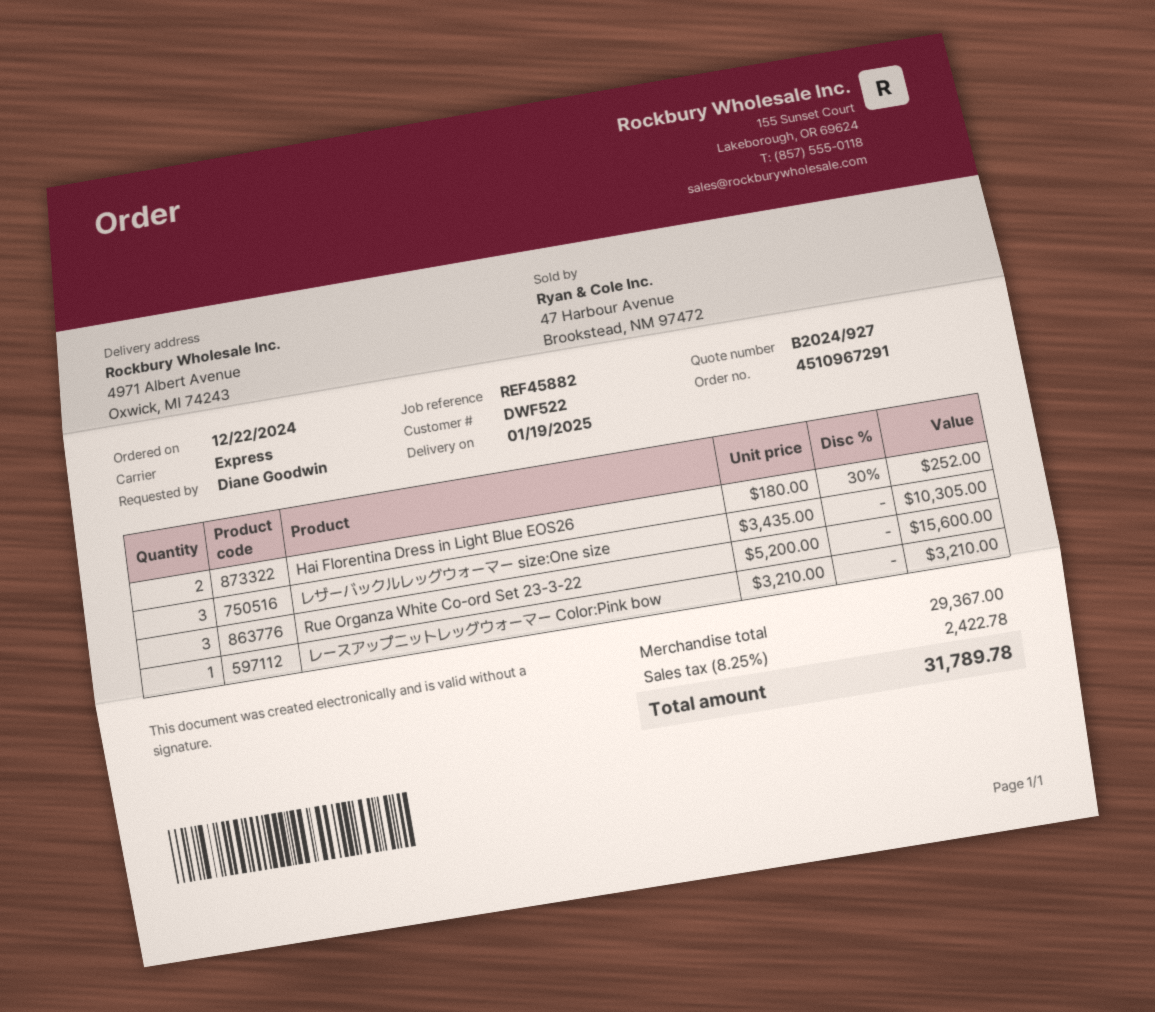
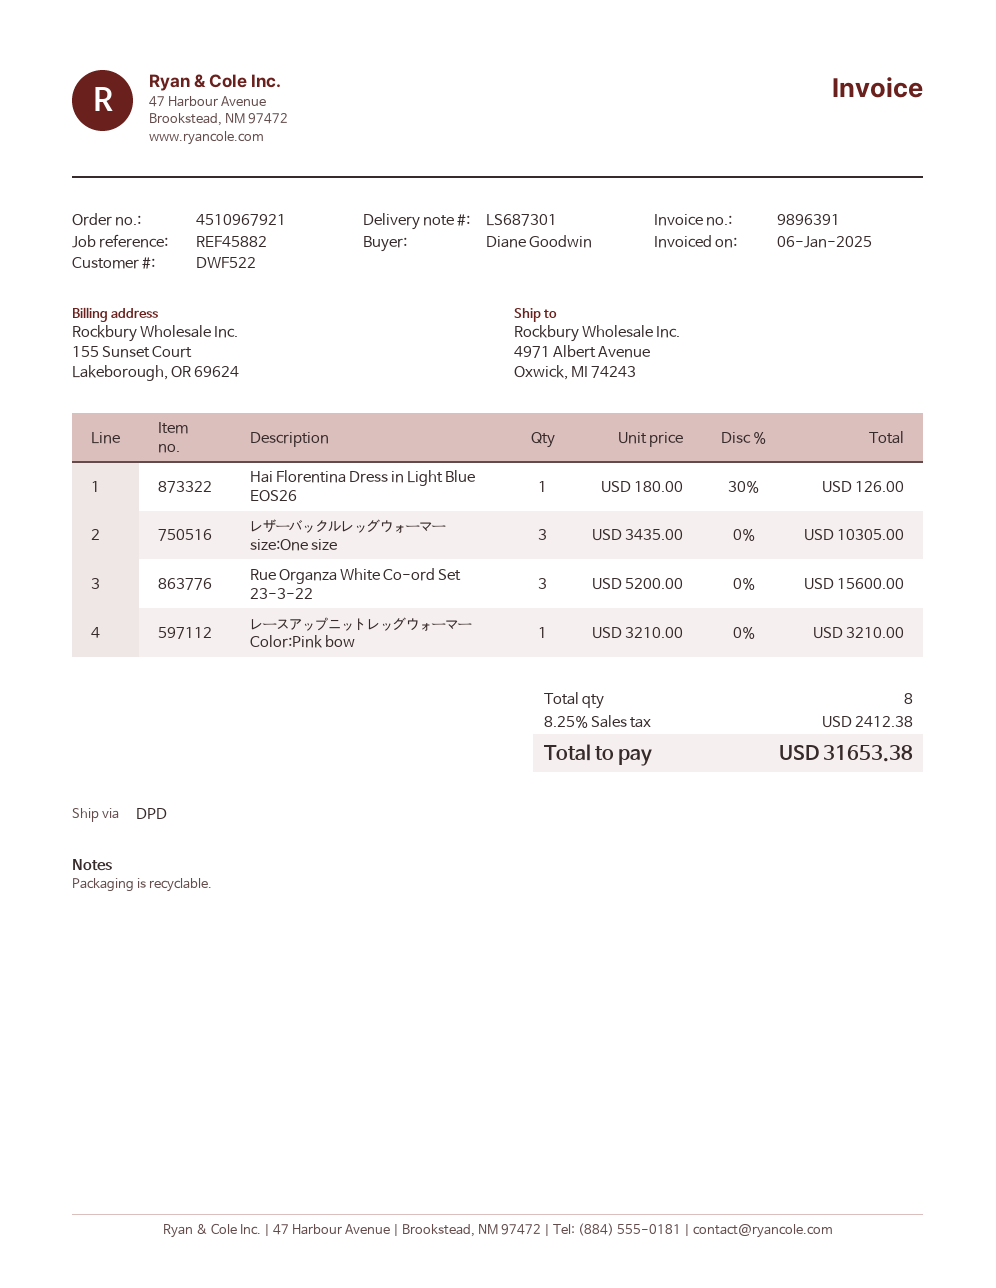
order number: 4510967291 -> 4510967921
shipping method: express -> DPD
Hai Florentina Dress in Light Blue EOS26: 2 x 180.00 - 30% = 252.00 -> 1 x 180.00 - 30% = 126.00
tax: 8.25% = 2422.78 -> 8.25% = 2412.38
total: 31789.78 -> 31653.38

